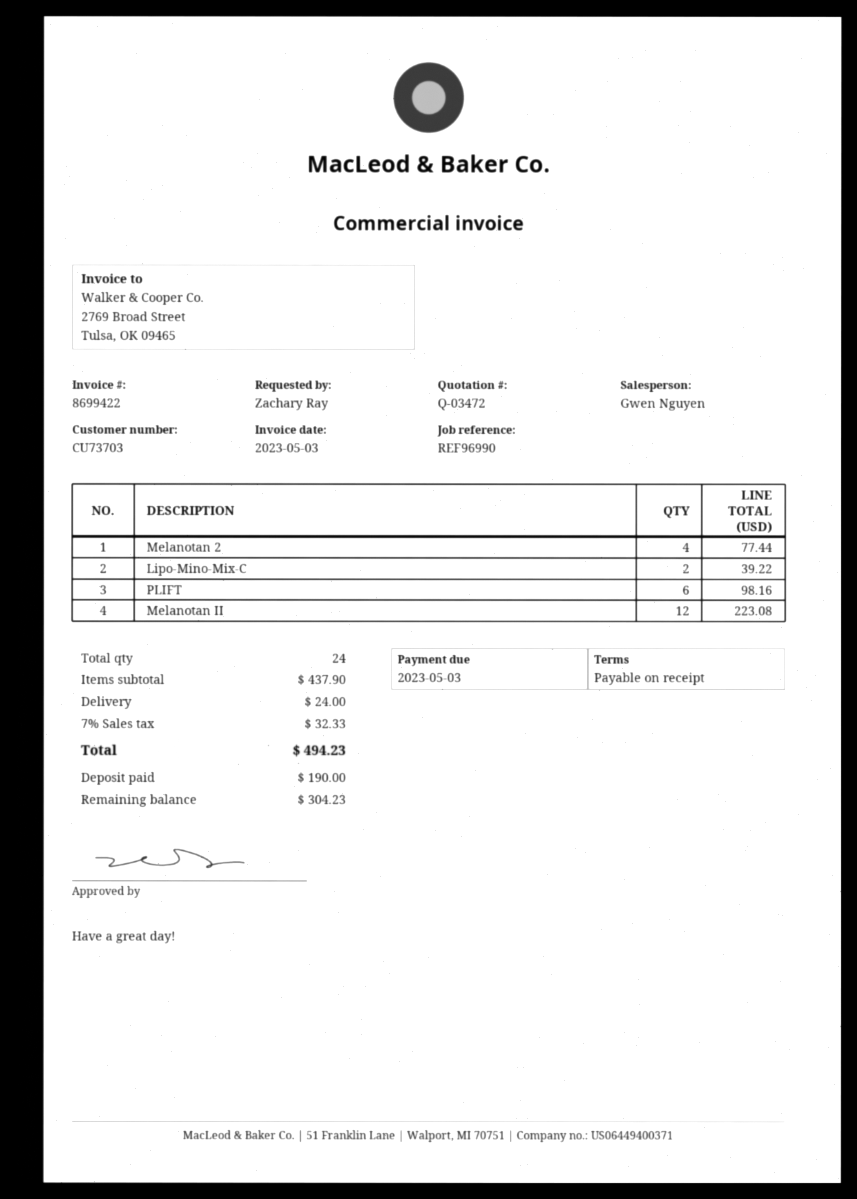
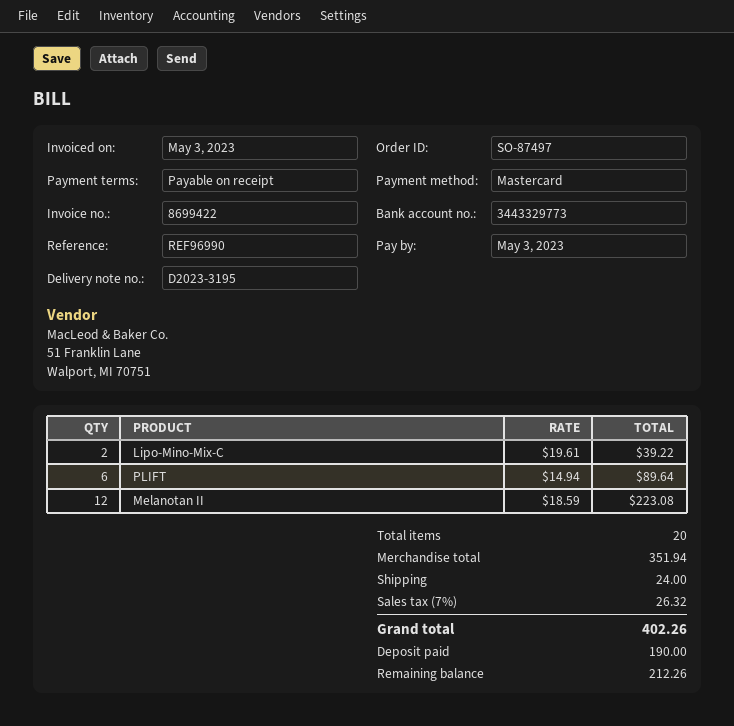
Melanotan 2: 4 for 77.44 -> none
PLIFT: 6 for 98.16 -> 6 for 89.64
total quantity: 24 -> 20
subtotal: 437.90 -> 351.94
tax: 7% = 32.33 -> 7% = 26.32
total: 494.23 -> 402.26
balance: 304.23 -> 212.26

